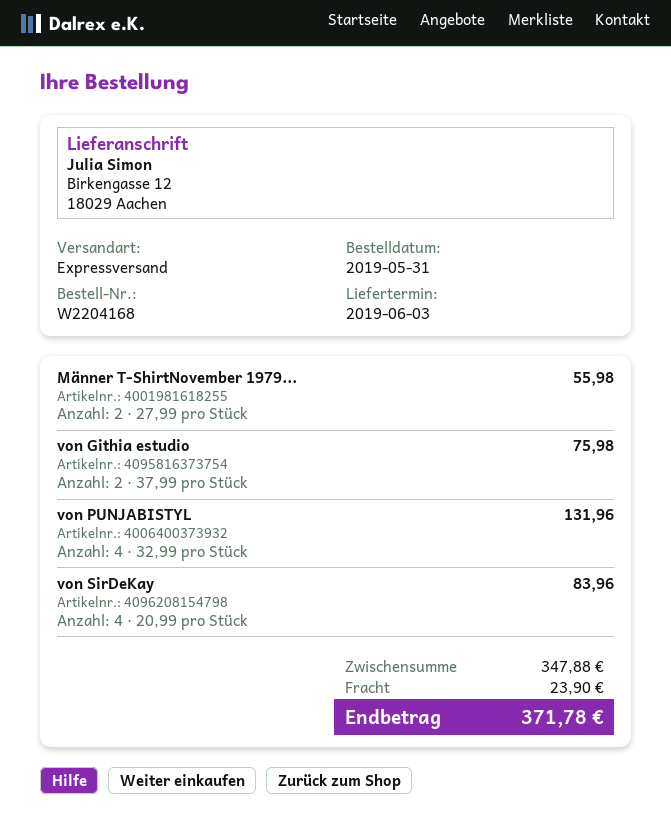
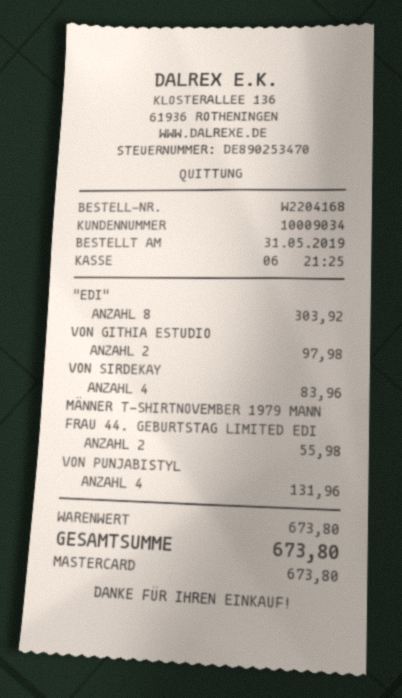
von Githia estudio: 2 for 75.98 -> 2 for 97.98
"EDI": none -> 8 for 303.92
subtotal: 347.88 -> 673.80
shipping: 23.90 -> none
total: 371.78 -> 673.80

